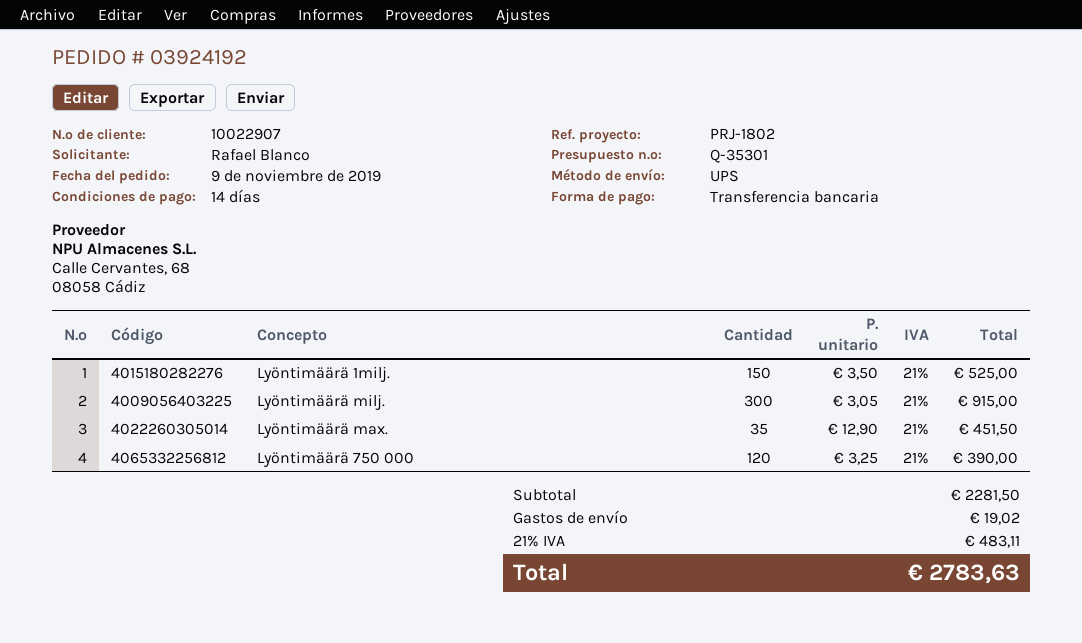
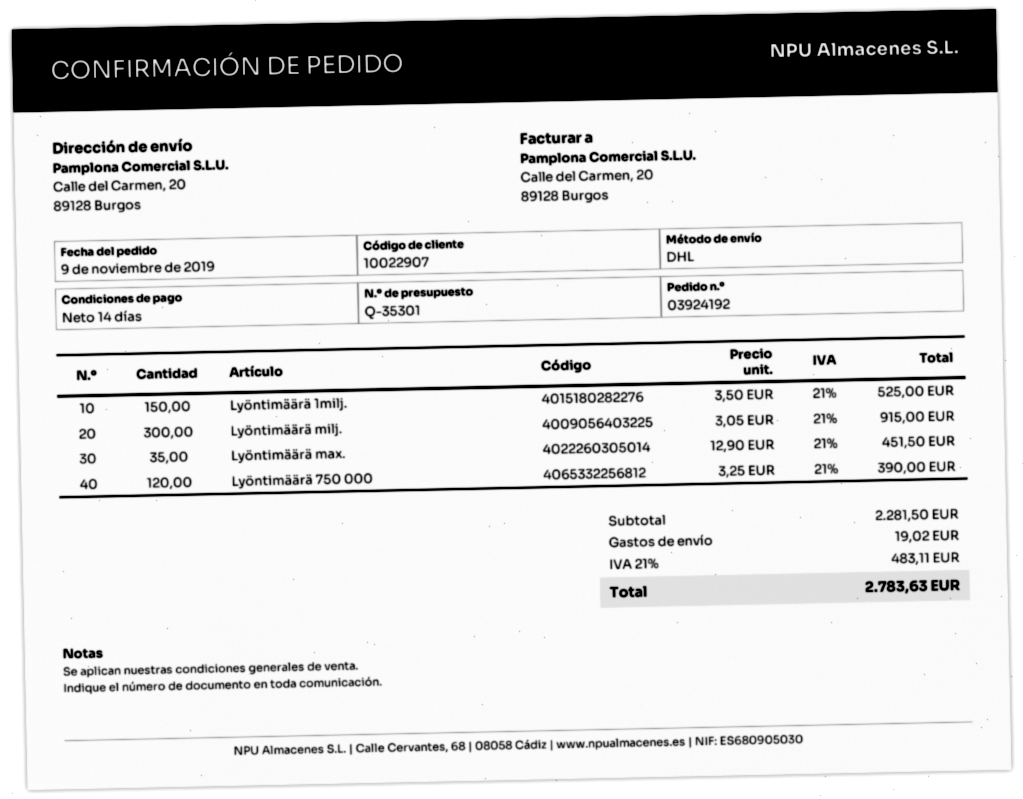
shipping method: UPS -> DHL

